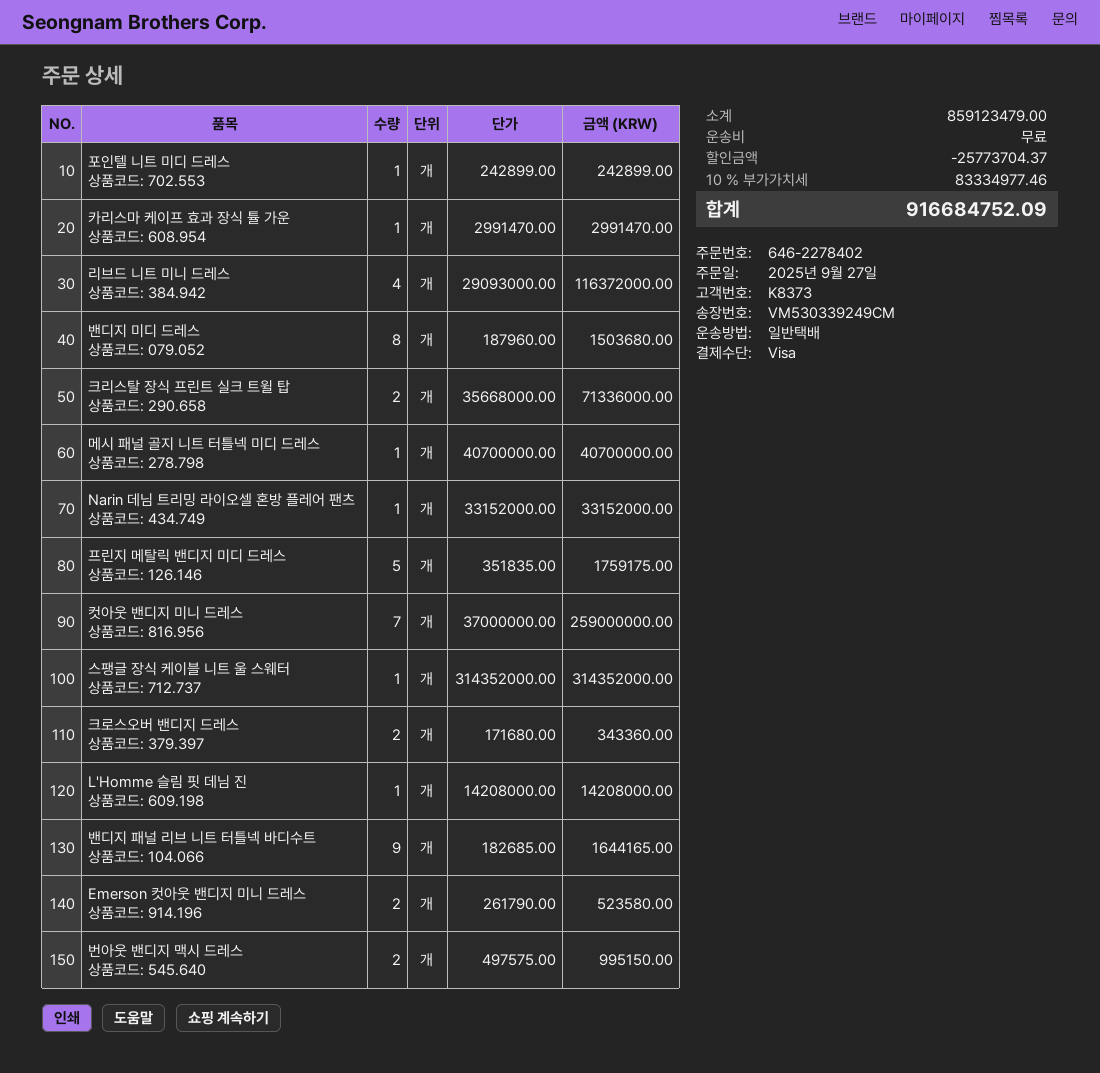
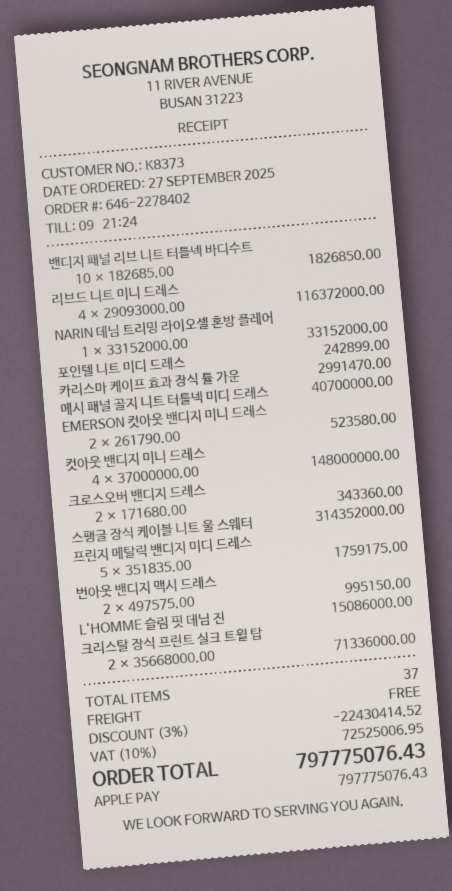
payment method: Visa -> Apple Pay
밴디지 미디 드레스: 8 x 187960.00 = 1503680.00 -> none
컷아웃 밴디지 미니 드레스: 7 x 37000000.00 = 259000000.00 -> 4 x 37000000.00 = 148000000.00
L'Homme 슬림 핏 데님 진: 1 x 14208000.00 = 14208000.00 -> 1 x 15086000.00 = 15086000.00
밴디지 패널 리브 니트 터틀넥 바디수트: 9 x 182685.00 = 1644165.00 -> 10 x 182685.00 = 1826850.00
discount: 25773704.37 -> 22430414.52
tax: 10% = 83334977.46 -> 10% = 72525006.95
total: 916684752.09 -> 797775076.43

